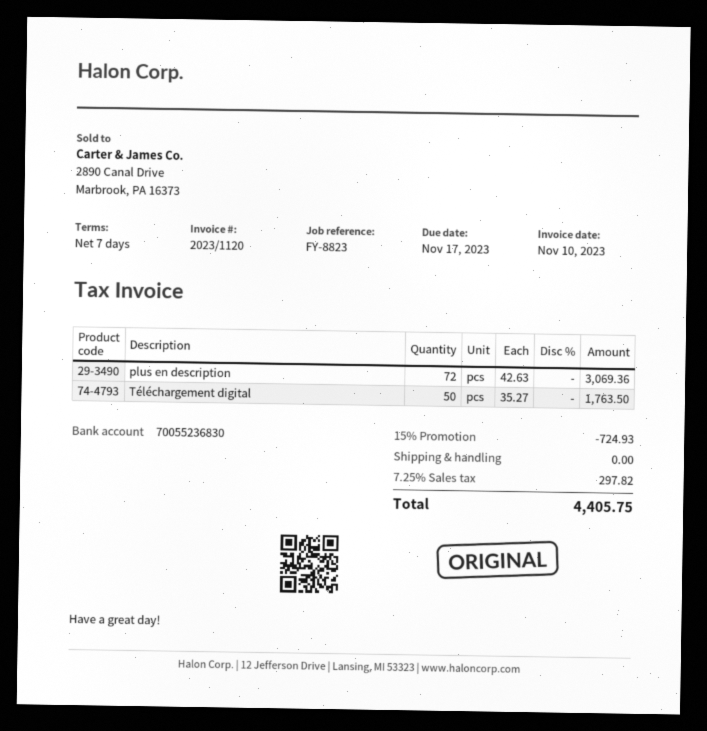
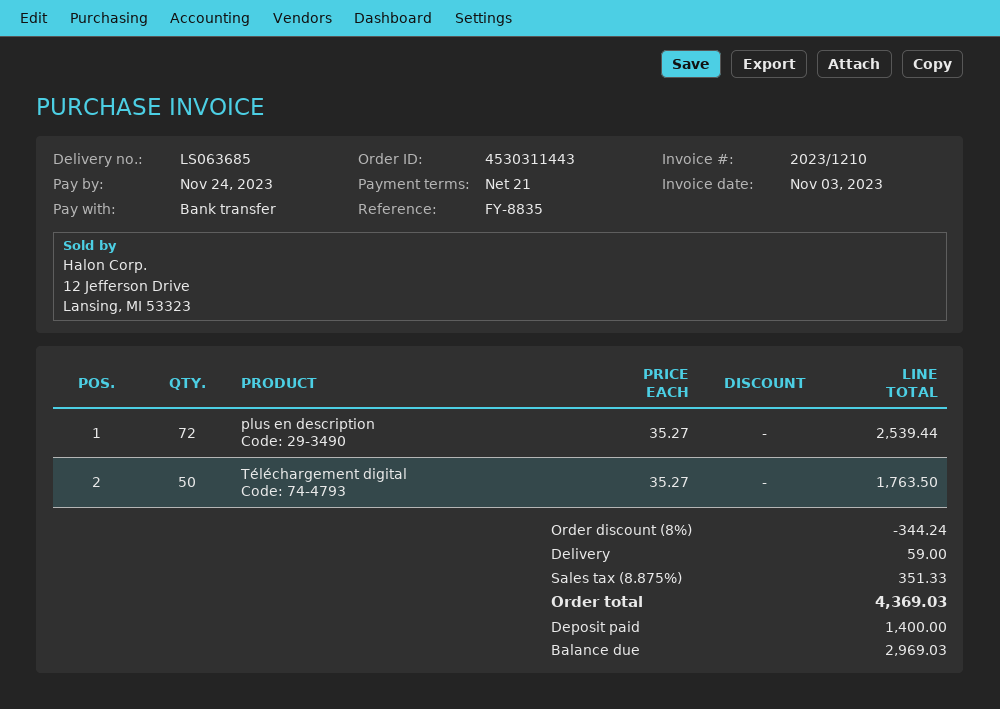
invoice number: 2023/1120 -> 2023/1210
invoice date: 2023-11-10 -> 2023-11-03
payment terms: 7 days -> 21 days
due date: 2023-11-17 -> 2023-11-24
reference: FY-8823 -> FY-8835
plus en description: 72 x 42.63 = 3069.36 -> 72 x 35.27 = 2539.44
discount: 15% = 724.93 -> 8% = 344.24
shipping: 0.00 -> 59.00
tax: 7.25% = 297.82 -> 8.875% = 351.33
total: 4405.75 -> 4369.03

